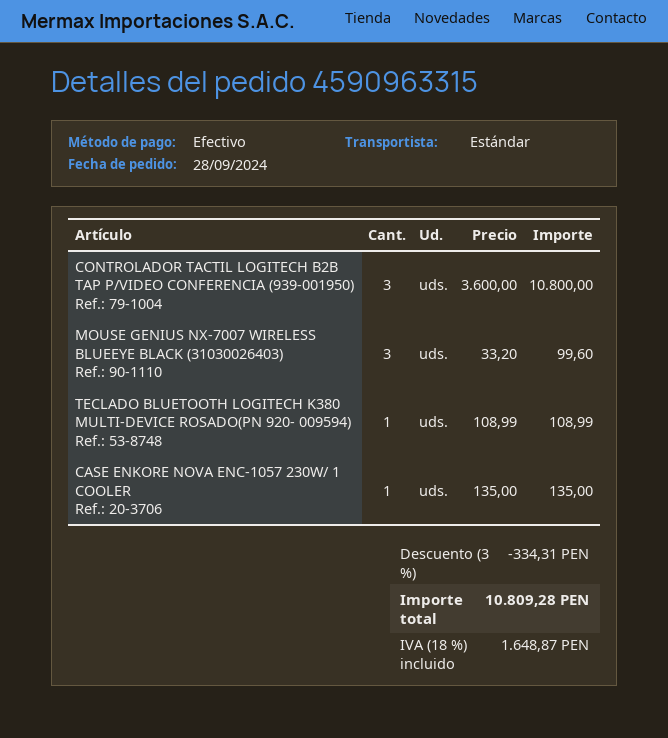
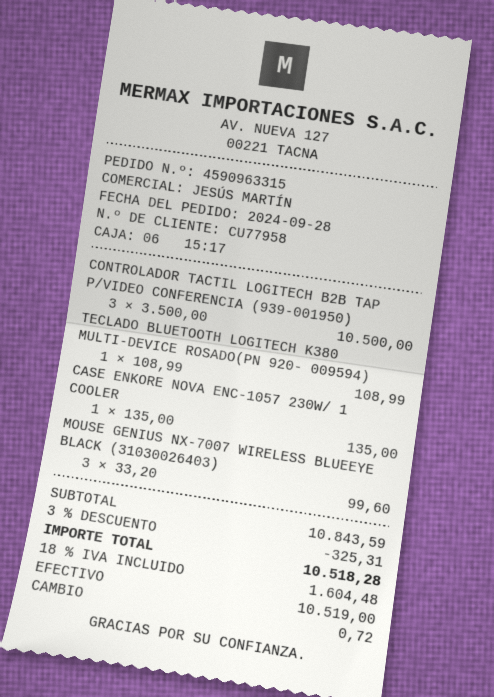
CONTROLADOR TACTIL LOGITECH B2B TAP P/VIDEO CONFERENCIA (939-001950): 3 x 3600.00 = 10800.00 -> 3 x 3500.00 = 10500.00
discount: 3% = 334.31 -> 3% = 325.31
tax: 18% = 1648.87 -> 18% = 1604.48
total: 10809.28 -> 10518.28

